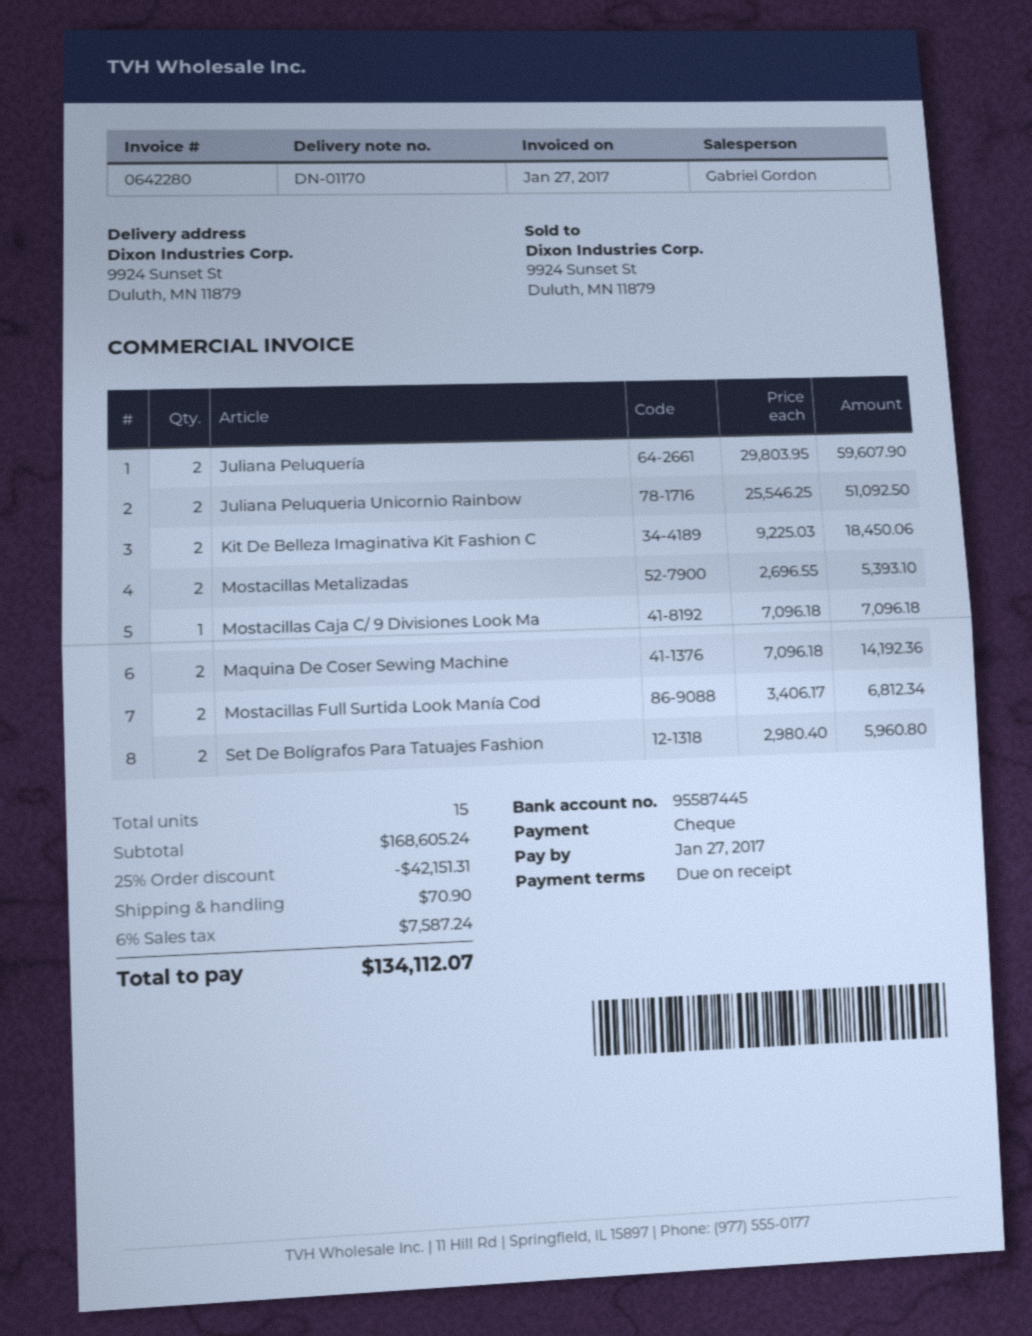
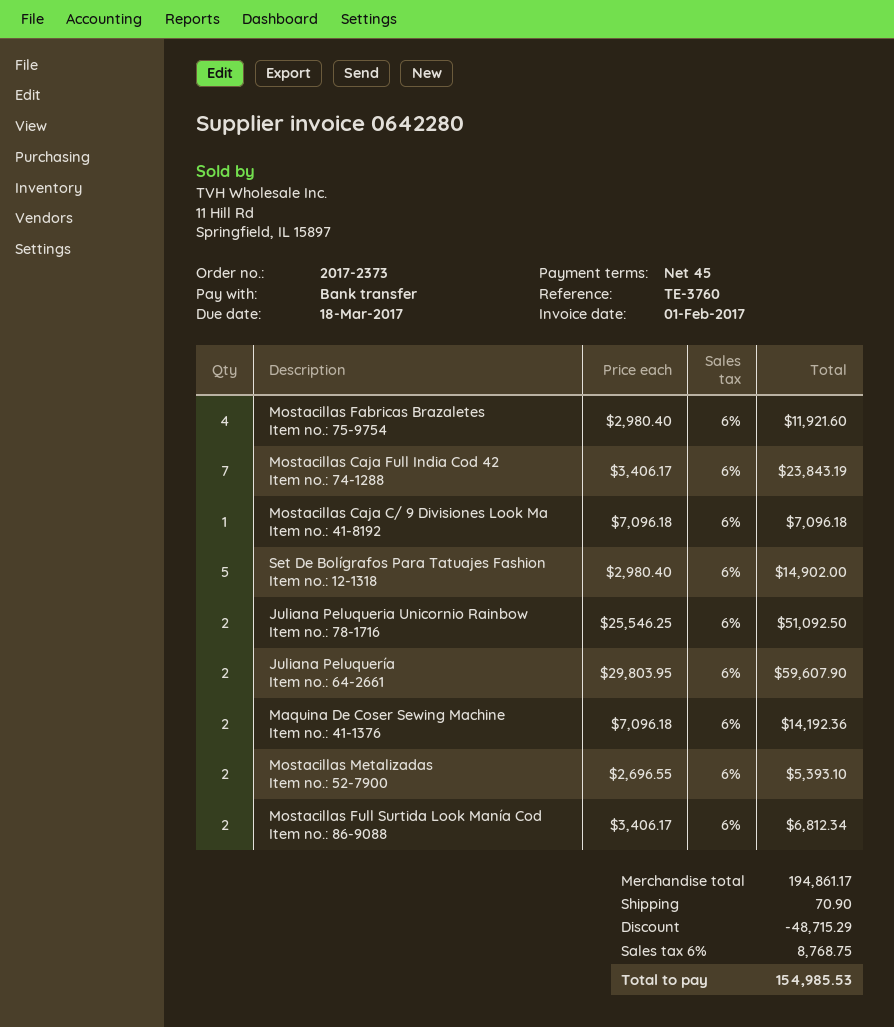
invoice date: 2017-01-27 -> 2017-02-01
payment terms: on receipt -> 45 days
due date: 2017-01-27 -> 2017-03-18
payment method: cheque -> bank transfer
Kit De Belleza Imaginativa Kit Fashion C: 2 x 9225.03 = 18450.06 -> none
Set De Bolígrafos Para Tatuajes Fashion: 2 x 2980.40 = 5960.80 -> 5 x 2980.40 = 14902.00
Mostacillas Fabricas Brazaletes: none -> 4 x 2980.40 = 11921.60
Mostacillas Caja Full India Cod 42: none -> 7 x 3406.17 = 23843.19
subtotal: 168605.24 -> 194861.17
discount: 42151.31 -> 48715.29
tax: 6% = 7587.24 -> 6% = 8768.75
total: 134112.07 -> 154985.53

